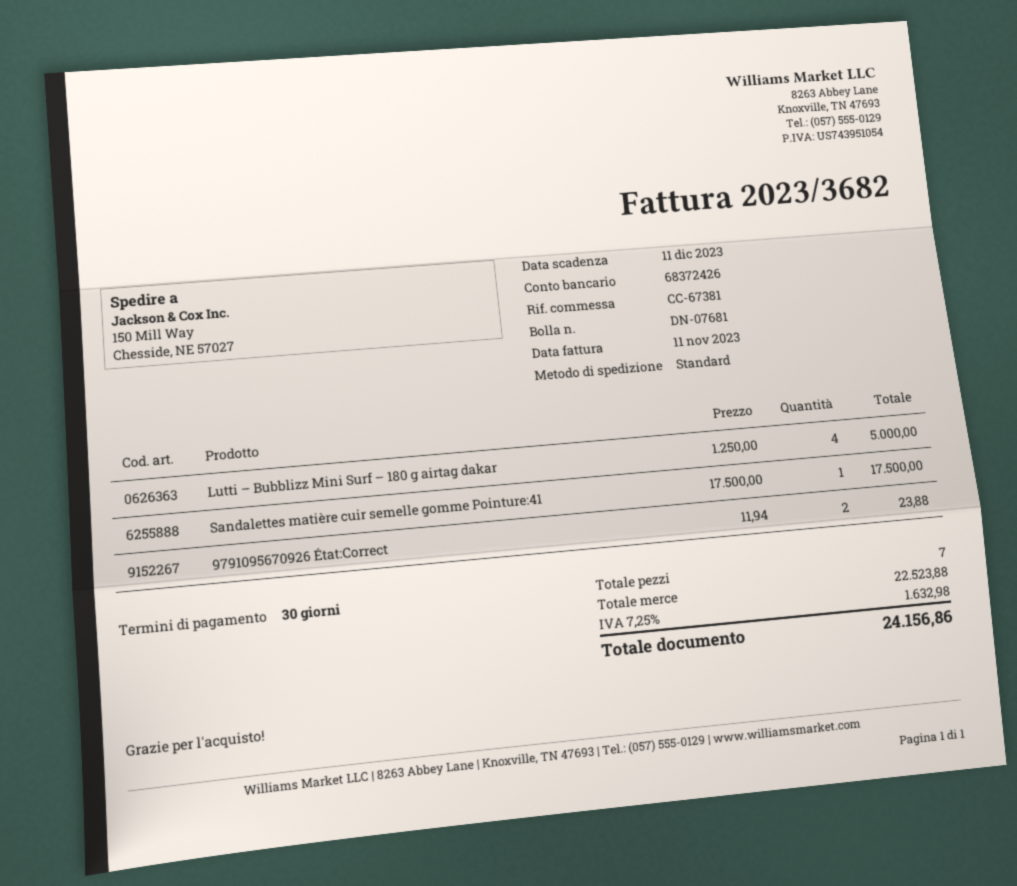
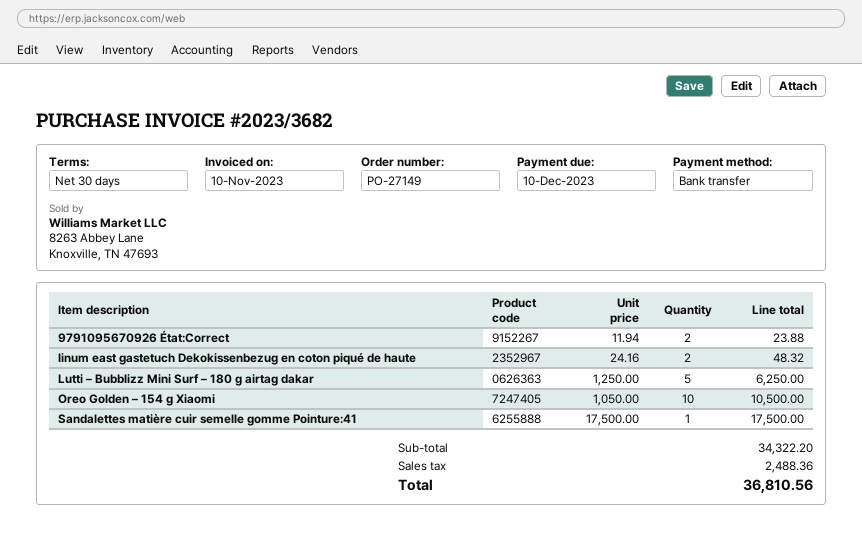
invoice date: 2023-11-11 -> 2023-11-10
due date: 2023-12-11 -> 2023-12-10
Lutti – Bubblizz Mini Surf – 180 g airtag dakar: 4 x 1250.00 = 5000.00 -> 5 x 1250.00 = 6250.00
linum east gastetuch Dekokissenbezug en coton piqué de haute: none -> 2 x 24.16 = 48.32
Oreo Golden – 154 g Xiaomi: none -> 10 x 1050.00 = 10500.00
subtotal: 22523.88 -> 34322.20
tax: 1632.98 -> 2488.36
total: 24156.86 -> 36810.56

